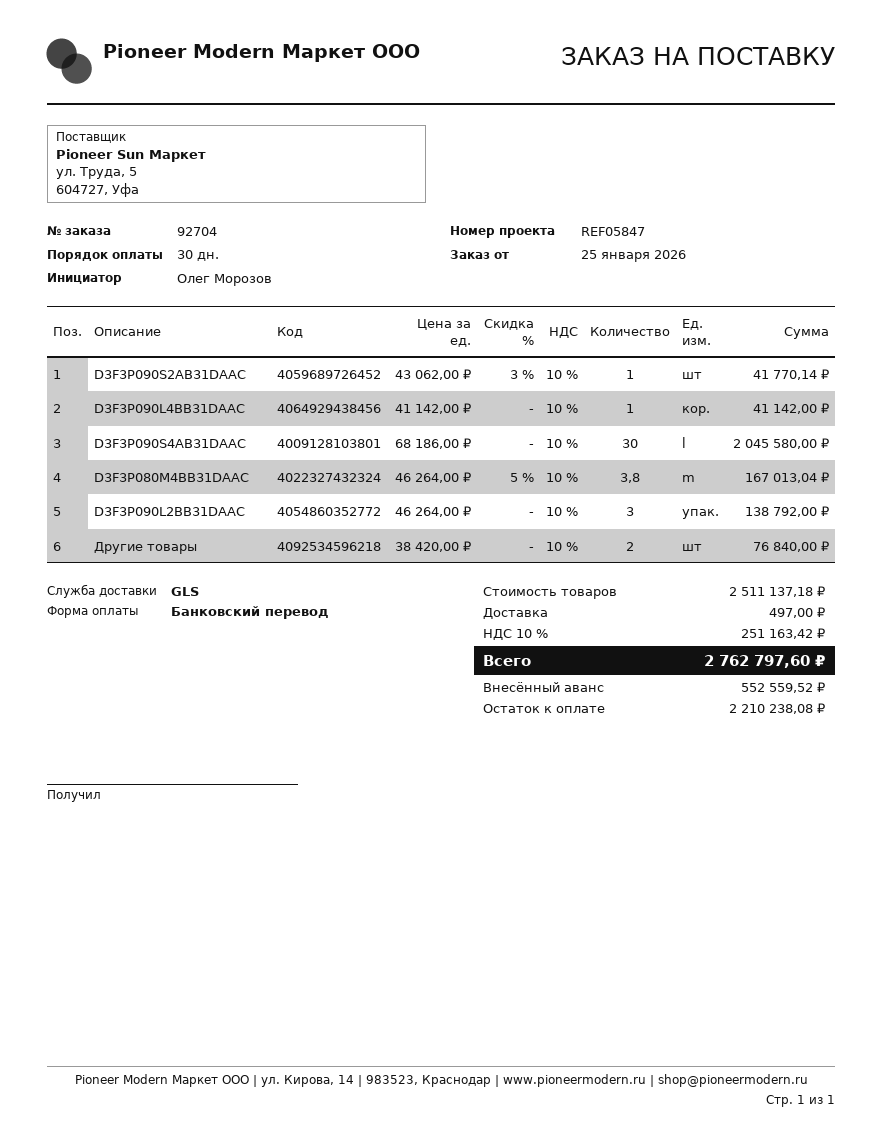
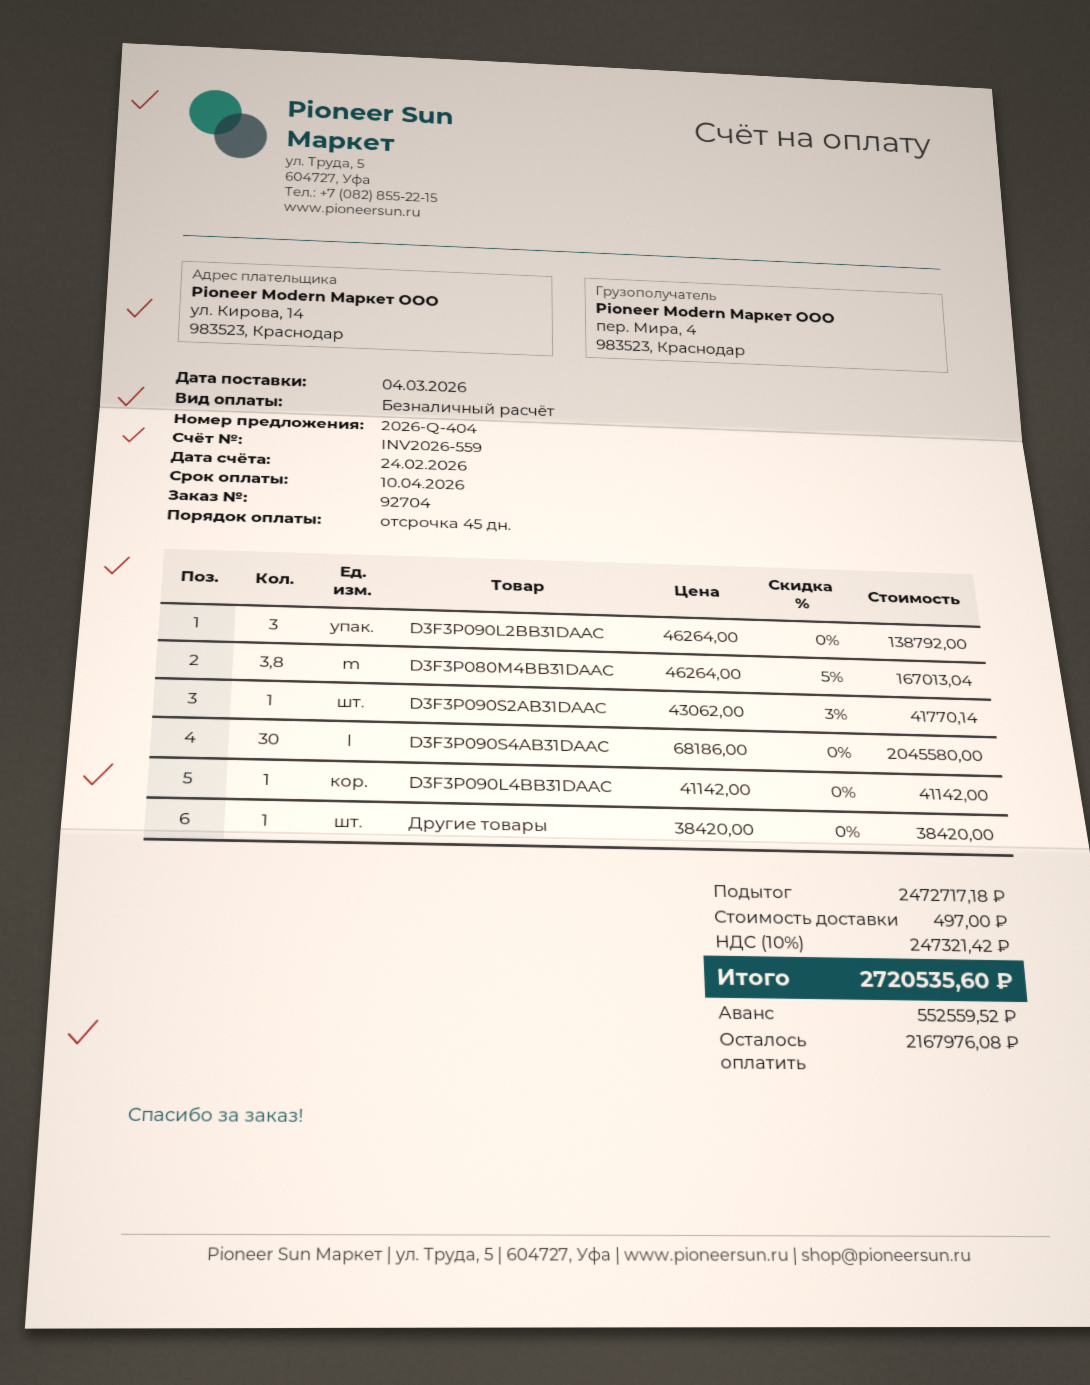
payment terms: 30 days -> 45 days
Другие товары: 2 x 38420.00 = 76840.00 -> 1 x 38420.00 = 38420.00
subtotal: 2511137.18 -> 2472717.18
tax: 10% = 251163.42 -> 10% = 247321.42
total: 2762797.60 -> 2720535.60
balance: 2210238.08 -> 2167976.08

